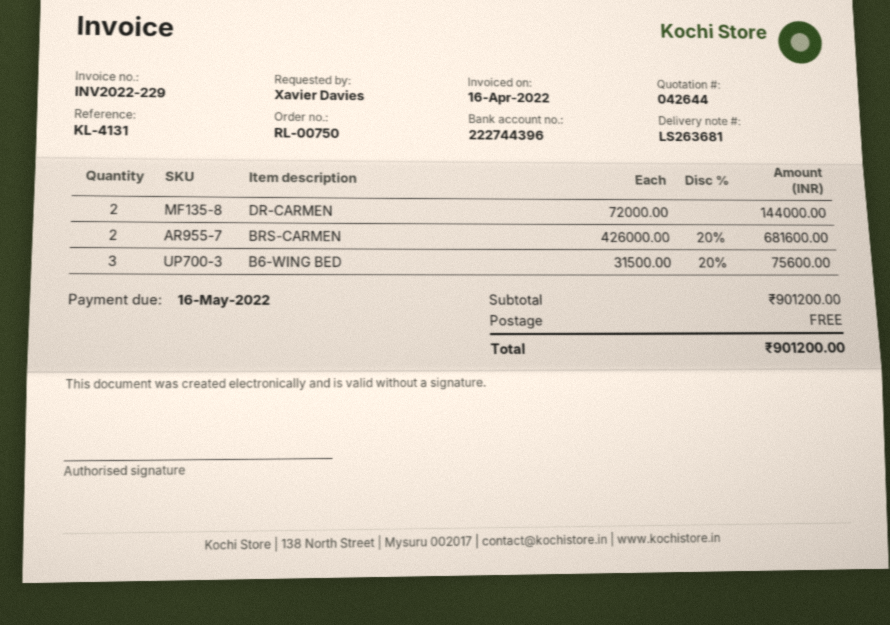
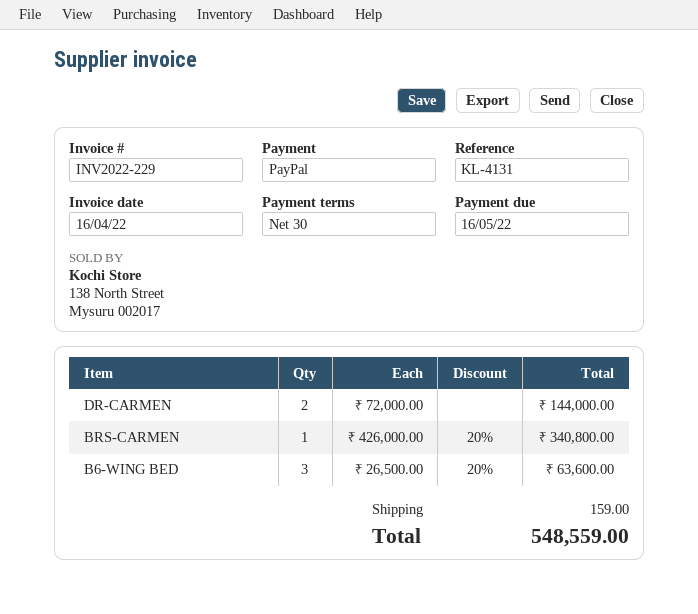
BRS-CARMEN: 2 x 426000.00 - 20% = 681600.00 -> 1 x 426000.00 - 20% = 340800.00
B6-WING BED: 3 x 31500.00 - 20% = 75600.00 -> 3 x 26500.00 - 20% = 63600.00
shipping: 0.00 -> 159.00
total: 901200.00 -> 548559.00

